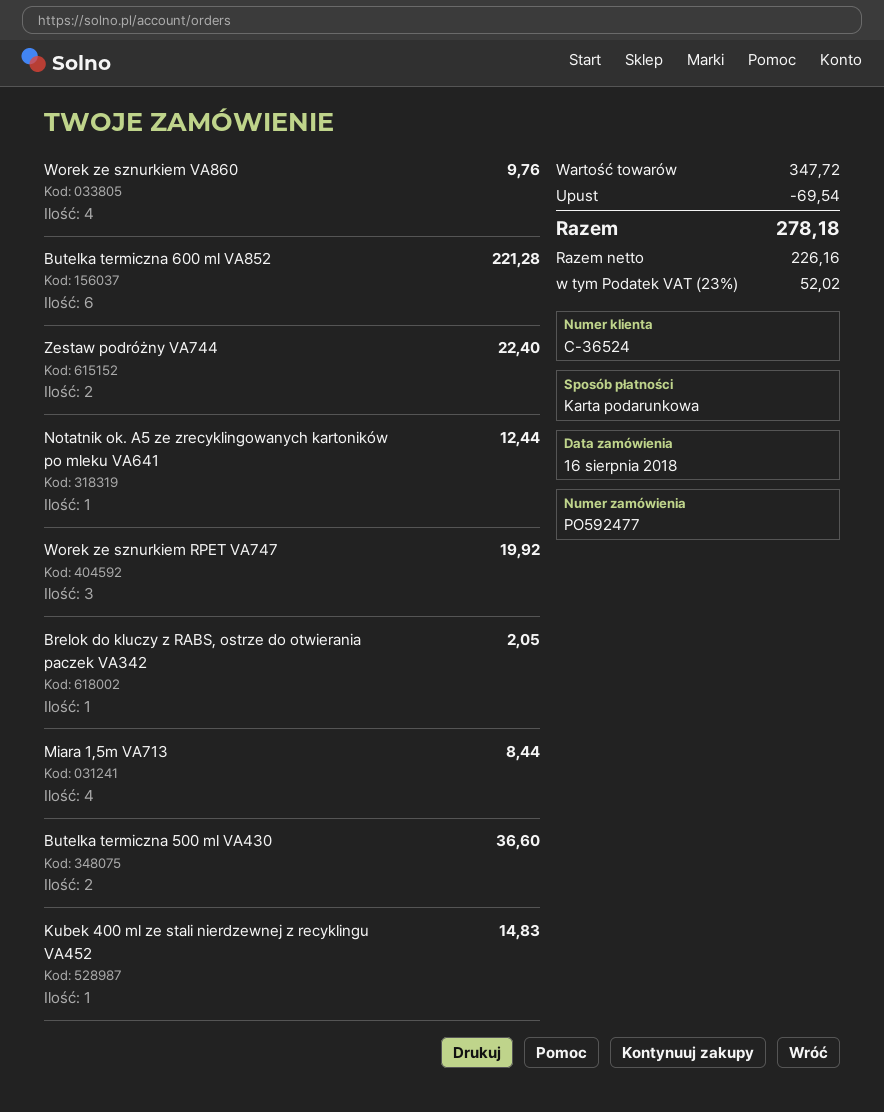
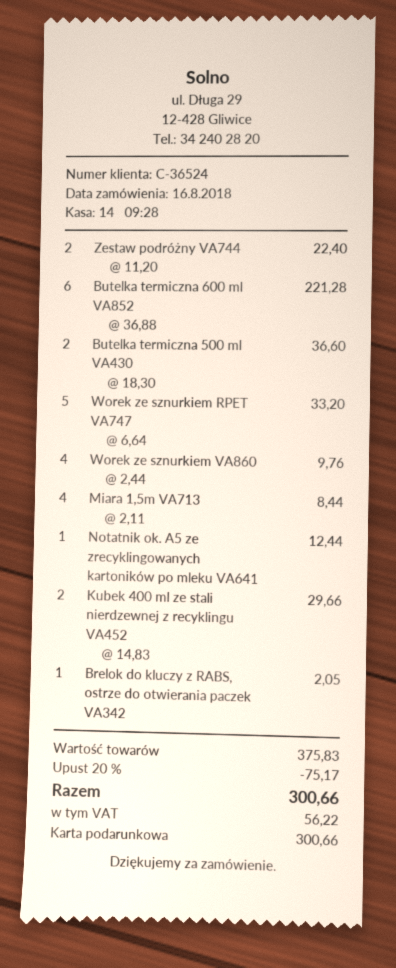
Worek ze sznurkiem RPET VA747: 3 for 19.92 -> 5 for 33.20
Kubek 400 ml ze stali nierdzewnej z recyklingu VA452: 1 for 14.83 -> 2 for 29.66
subtotal: 347.72 -> 375.83
discount: 69.54 -> 75.17
tax: 52.02 -> 56.22
total: 278.18 -> 300.66

